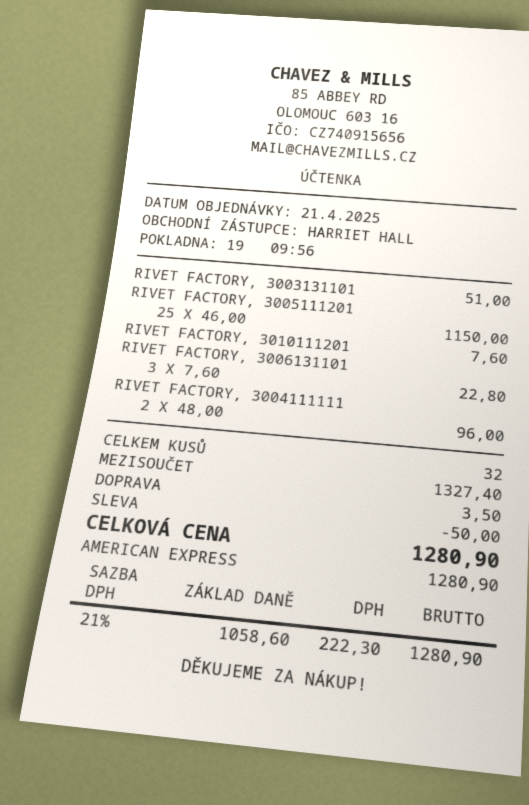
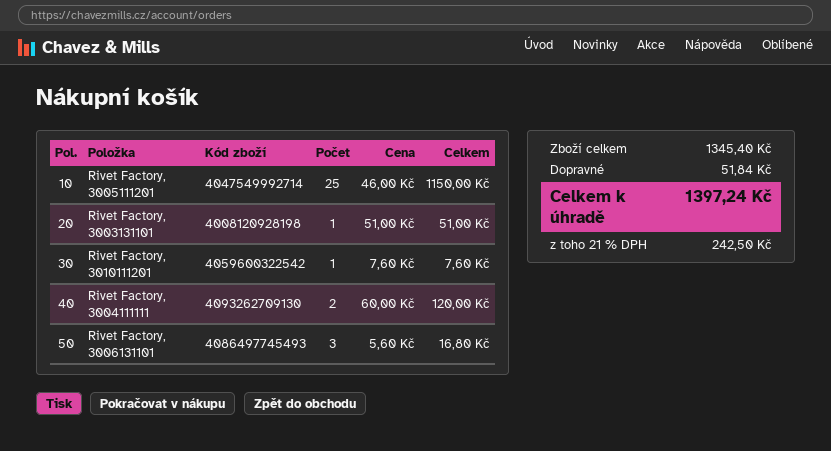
RIVET FACTORY, 3006131101: 3 x 7.60 = 22.80 -> 3 x 5.60 = 16.80
RIVET FACTORY, 3004111111: 2 x 48.00 = 96.00 -> 2 x 60.00 = 120.00
subtotal: 1327.40 -> 1345.40
discount: 50.00 -> none
shipping: 3.50 -> 51.84
tax: 21% = 222.30 -> 21% = 242.50
total: 1280.90 -> 1397.24

